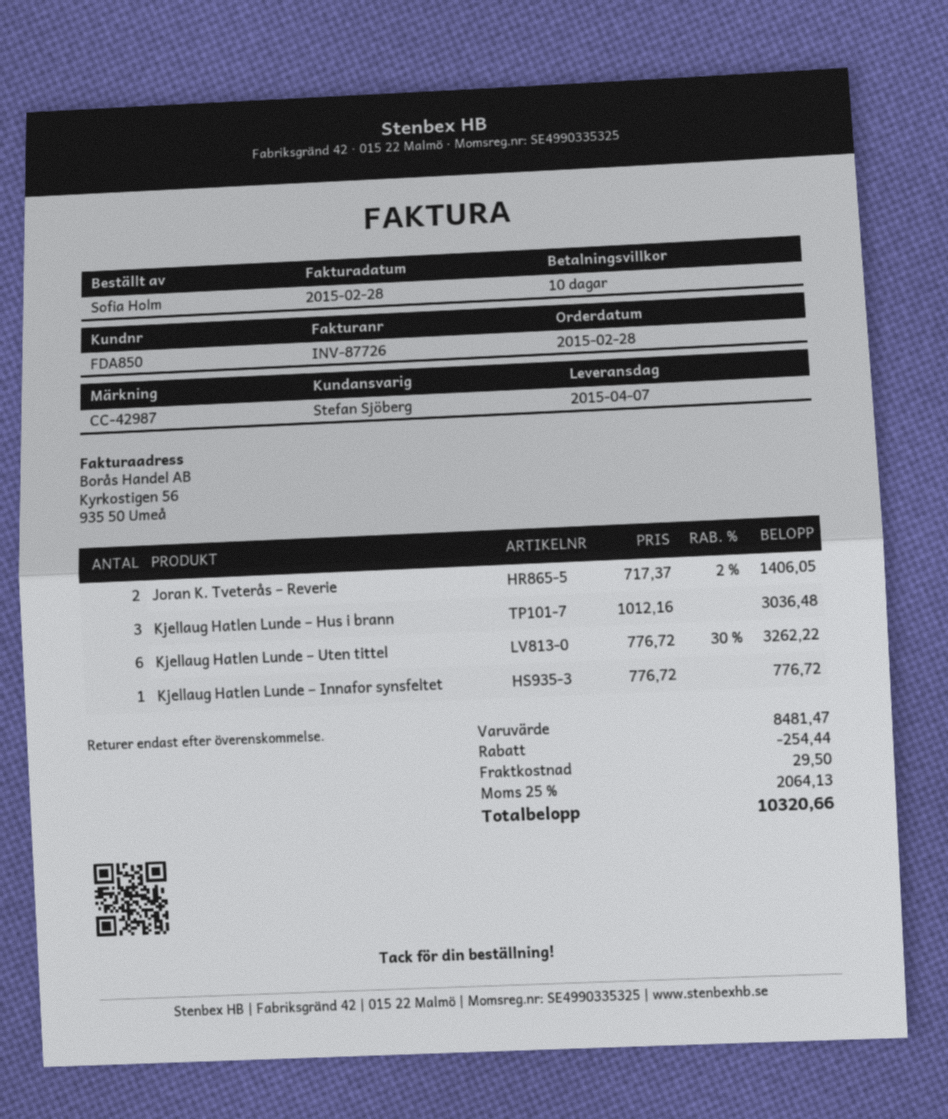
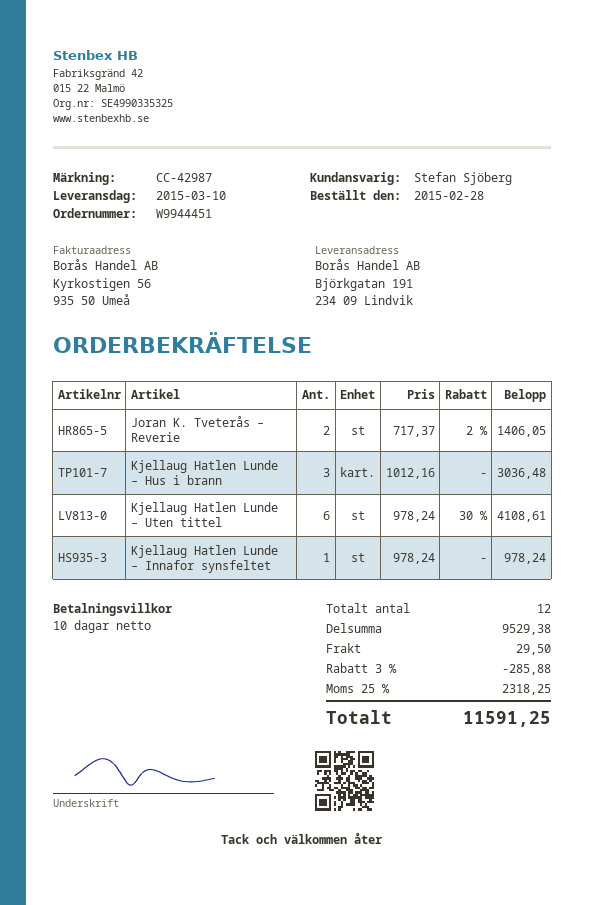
delivery date: 2015-04-07 -> 2015-03-10
Kjellaug Hatlen Lunde – Uten tittel: 6 x 776.72 - 30% = 3262.22 -> 6 x 978.24 - 30% = 4108.61
Kjellaug Hatlen Lunde – Innafor synsfeltet: 1 x 776.72 = 776.72 -> 1 x 978.24 = 978.24
subtotal: 8481.47 -> 9529.38
discount: 254.44 -> 285.88
tax: 25% = 2064.13 -> 25% = 2318.25
total: 10320.66 -> 11591.25

